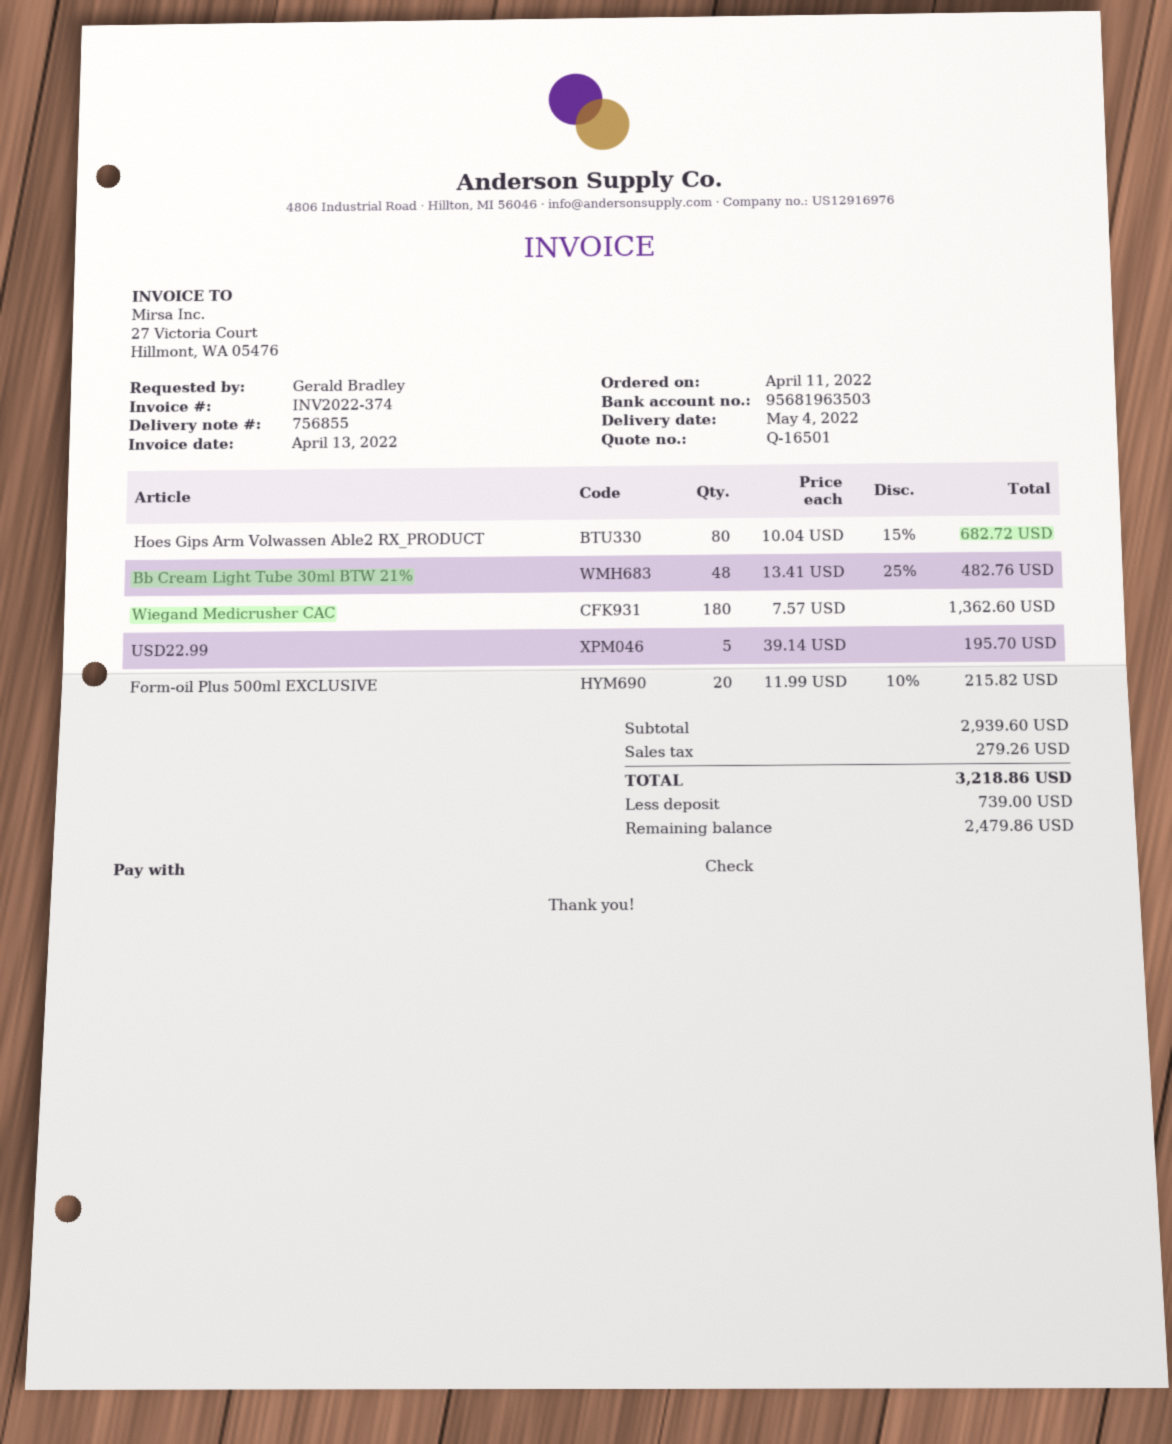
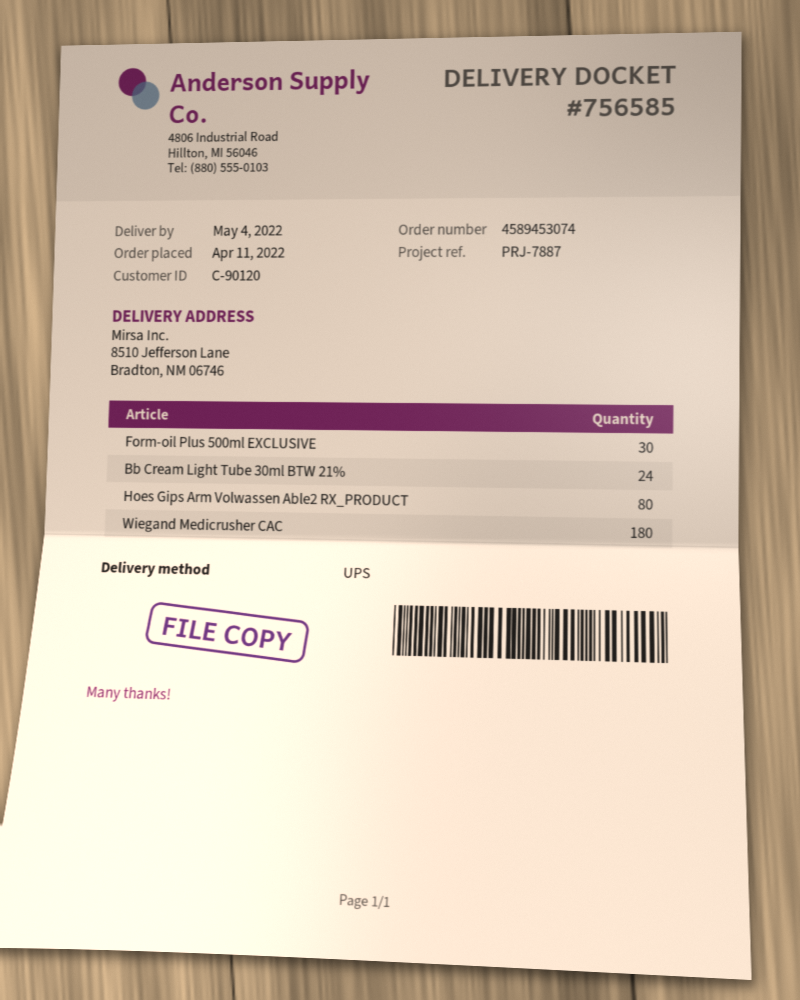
delivery note number: 756855 -> 756585
Bb Cream Light Tube 30ml BTW 21%: 48 -> 24
USD22.99: 5 -> none
Form-oil Plus 500ml EXCLUSIVE: 20 -> 30

